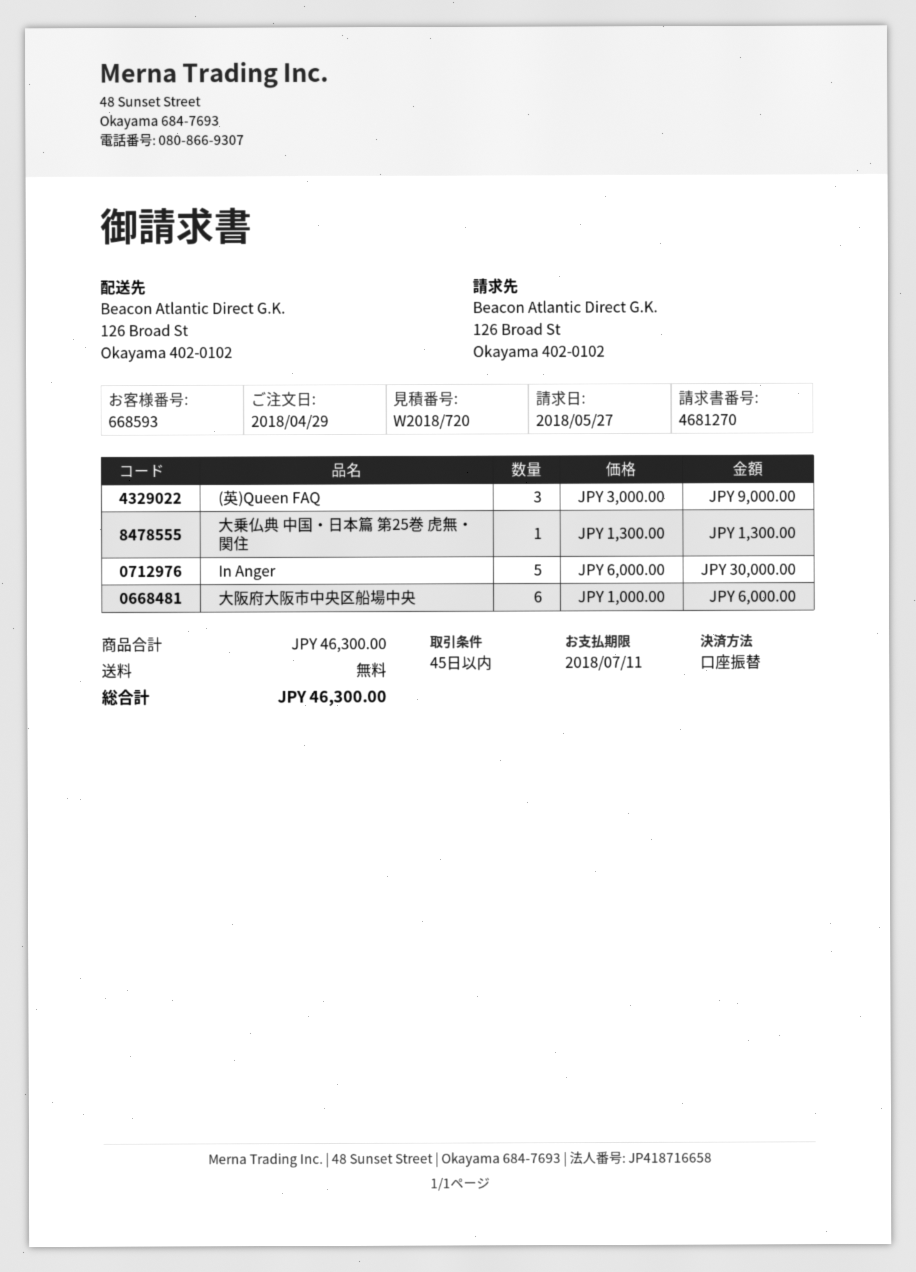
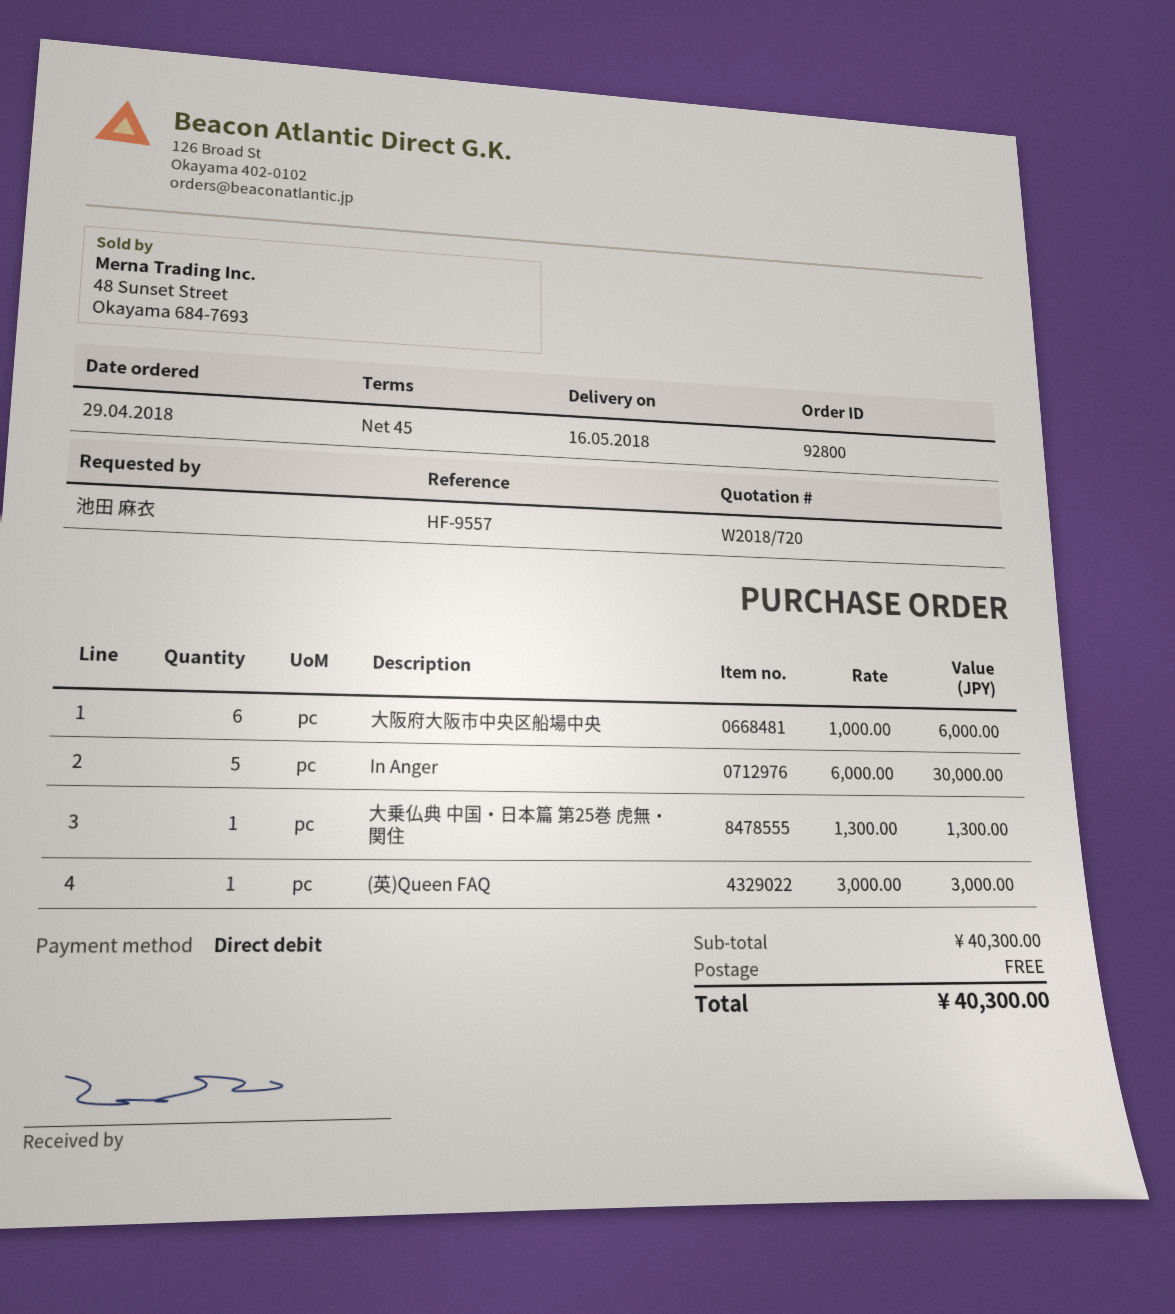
(英)Queen FAQ: 3 x 3000.00 = 9000.00 -> 1 x 3000.00 = 3000.00
subtotal: 46300.00 -> 40300.00
total: 46300.00 -> 40300.00

